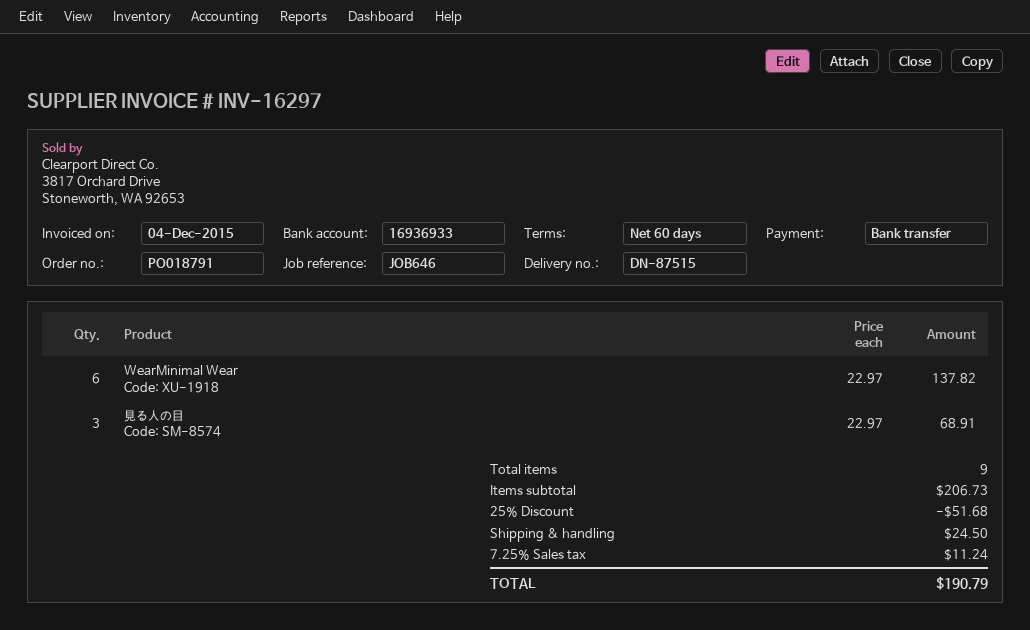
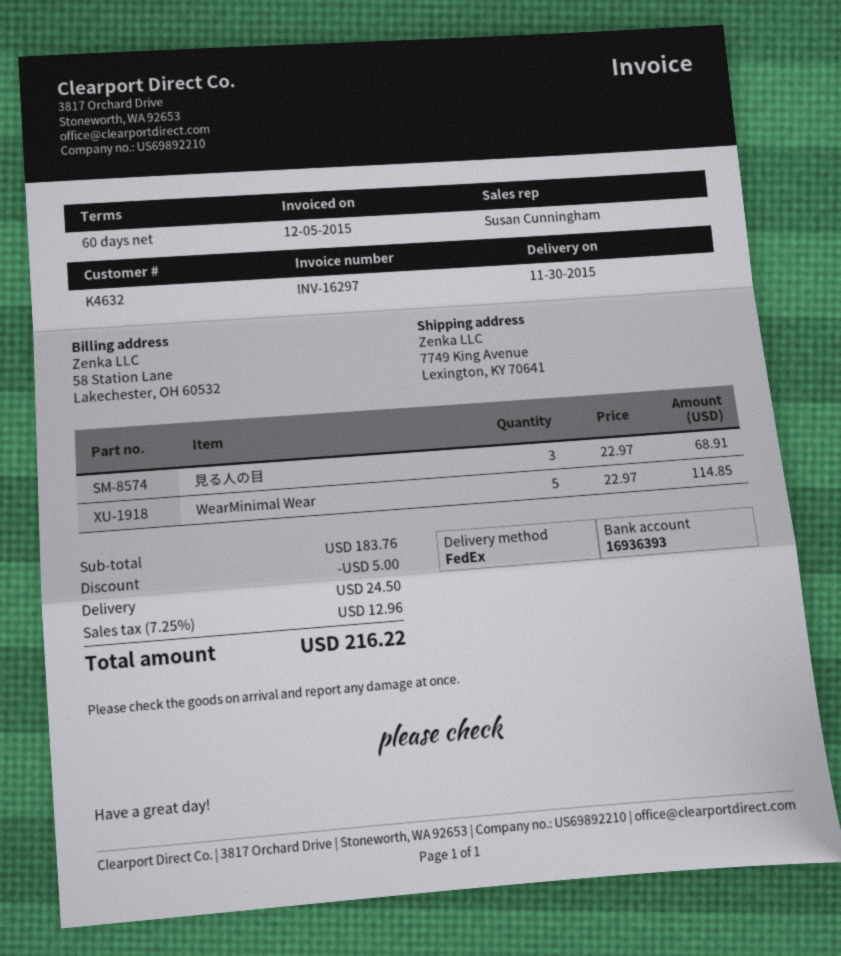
invoice date: 2015-12-04 -> 2015-12-05
bank account: 16936933 -> 16936393
WearMinimal Wear: 6 x 22.97 = 137.82 -> 5 x 22.97 = 114.85
subtotal: 206.73 -> 183.76
discount: 51.68 -> 5.00
tax: 7.25% = 11.24 -> 7.25% = 12.96
total: 190.79 -> 216.22

